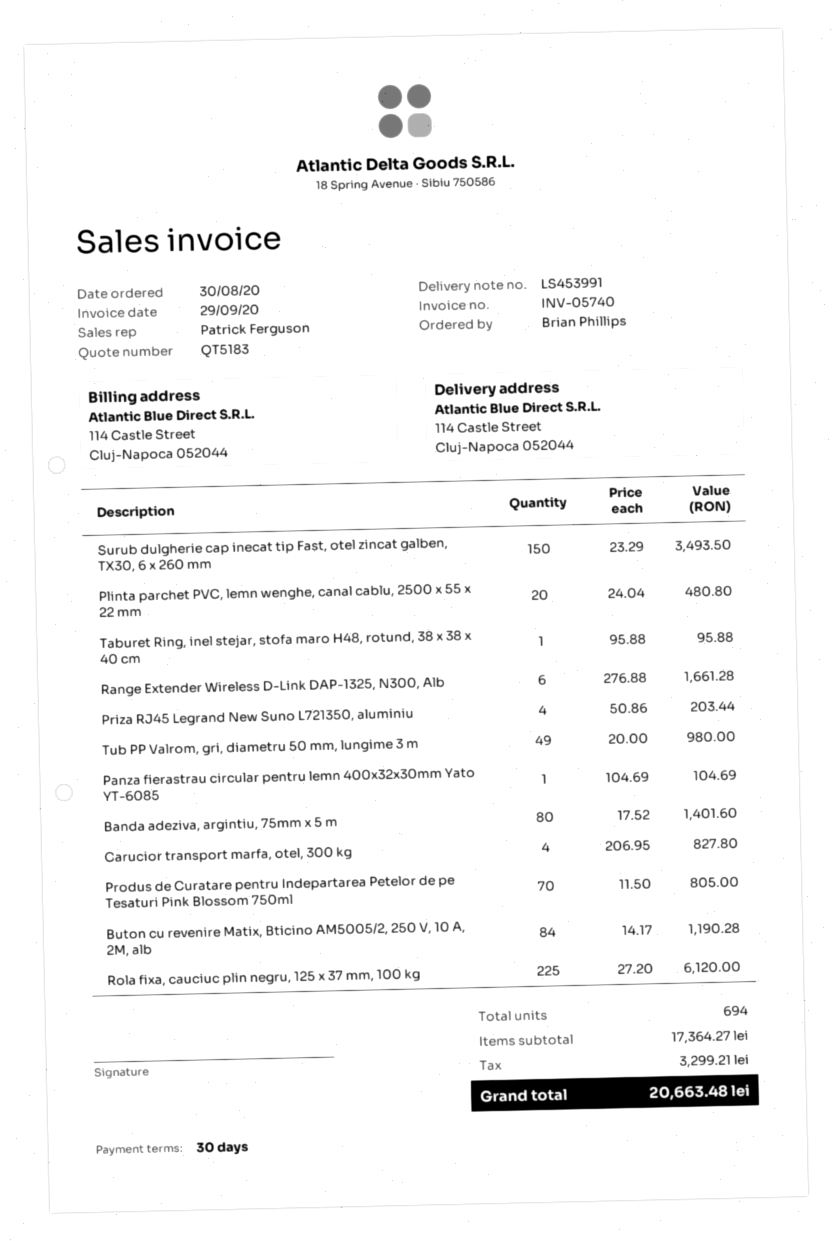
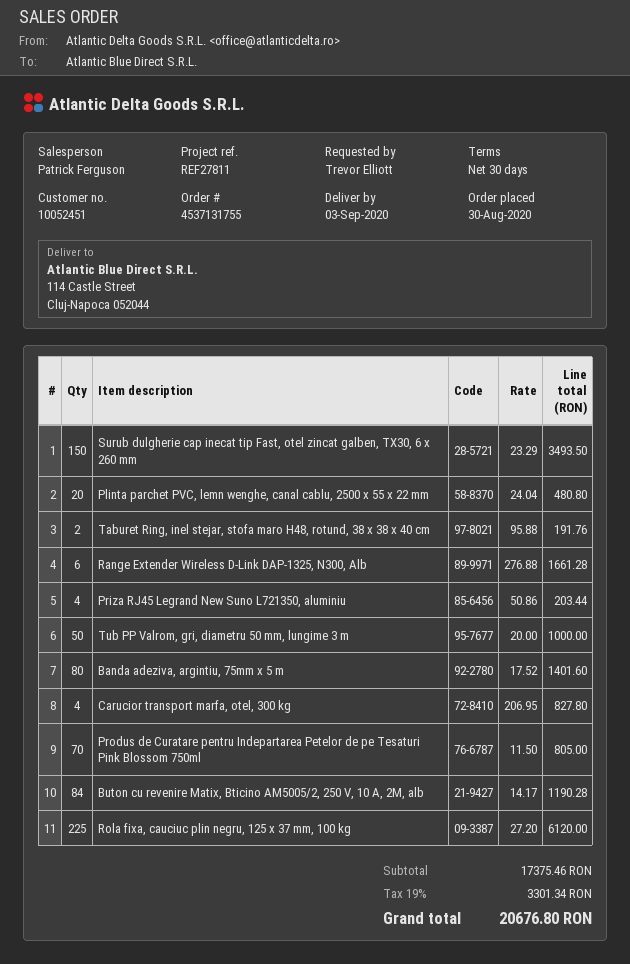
ordered by: Brian Phillips -> Trevor Elliott
Taburet Ring, inel stejar, stofa maro H48, rotund, 38 x 38 x 40 cm: 1 x 95.88 = 95.88 -> 2 x 95.88 = 191.76
Tub PP Valrom, gri, diametru 50 mm, lungime 3 m: 49 x 20.00 = 980.00 -> 50 x 20.00 = 1000.00
Panza fierastrau circular pentru lemn 400x32x30mm Yato YT-6085: 1 x 104.69 = 104.69 -> none
subtotal: 17364.27 -> 17375.46
tax: 3299.21 -> 3301.34
total: 20663.48 -> 20676.80

